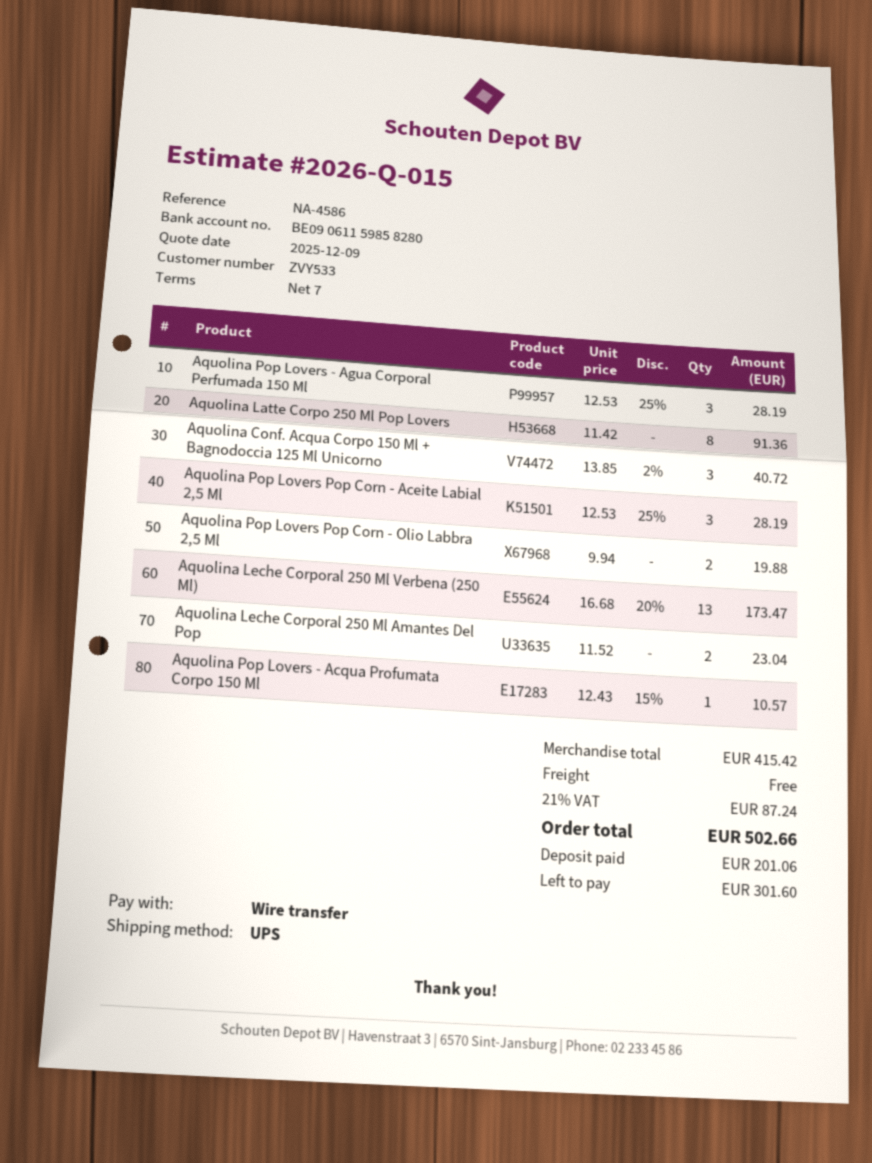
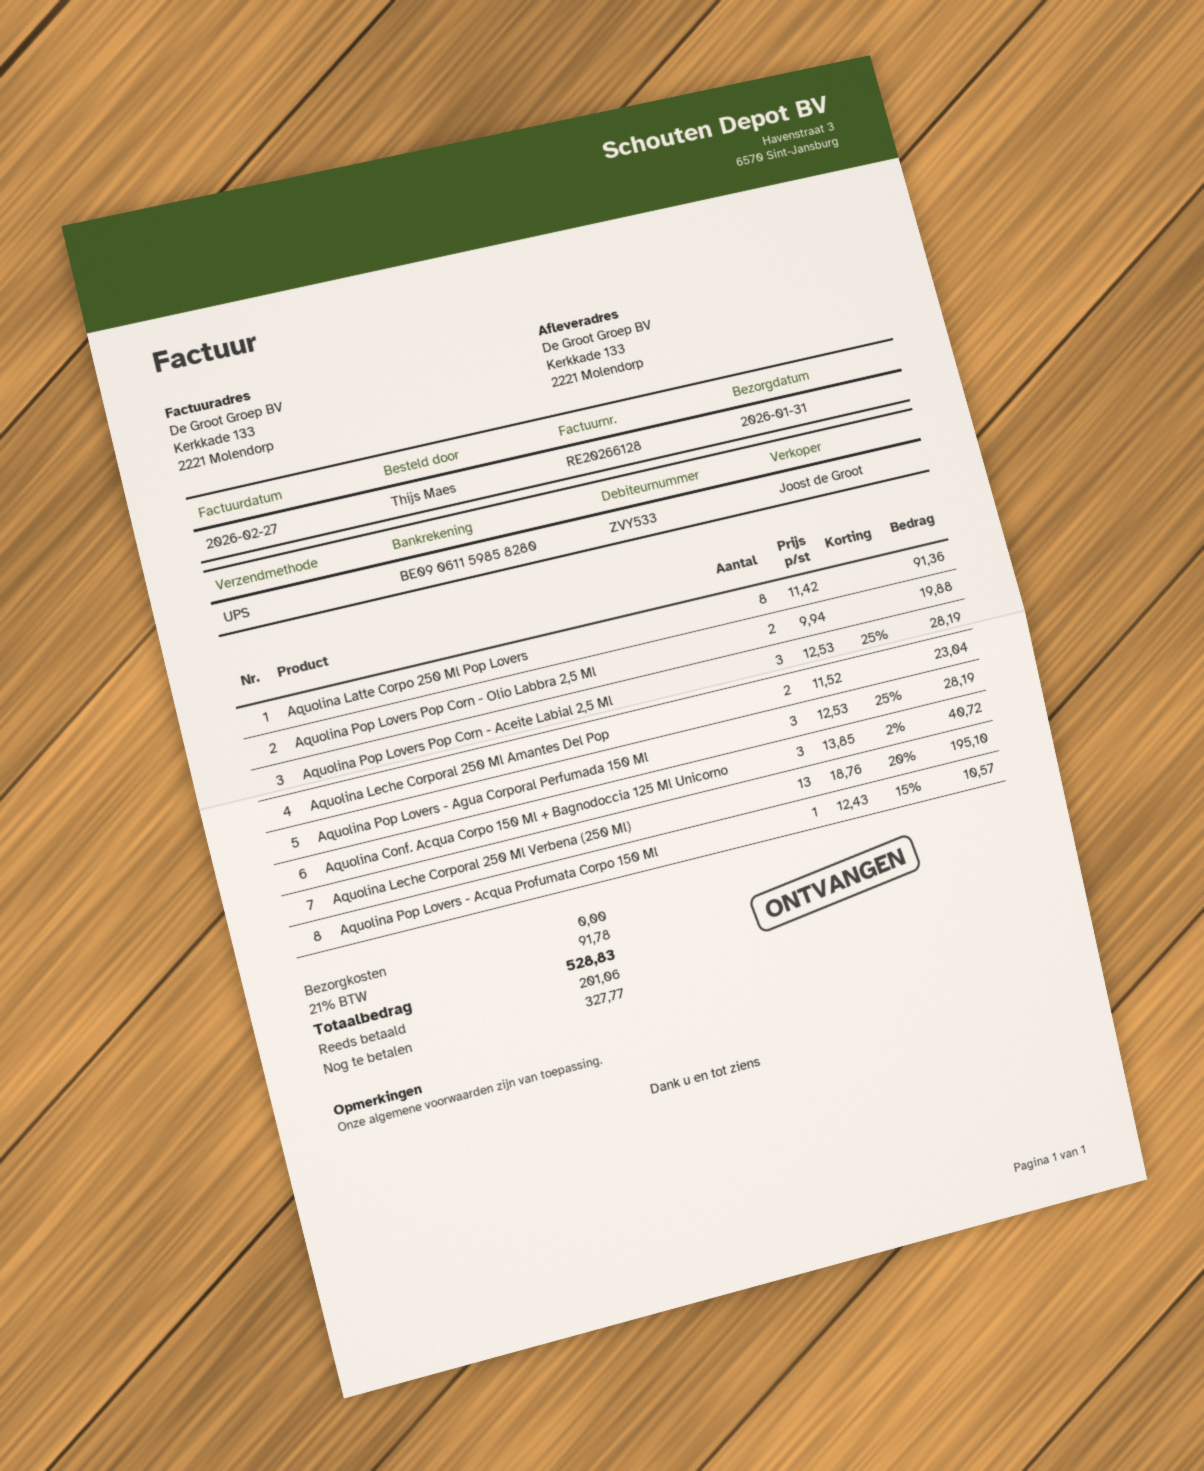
Aquolina Leche Corporal 250 Ml Verbena (250 Ml): 13 x 16.68 - 20% = 173.47 -> 13 x 18.76 - 20% = 195.10
tax: 21% = 87.24 -> 21% = 91.78
total: 502.66 -> 528.83
balance: 301.60 -> 327.77

